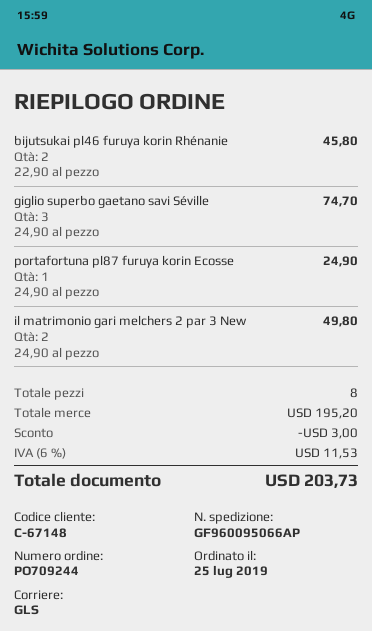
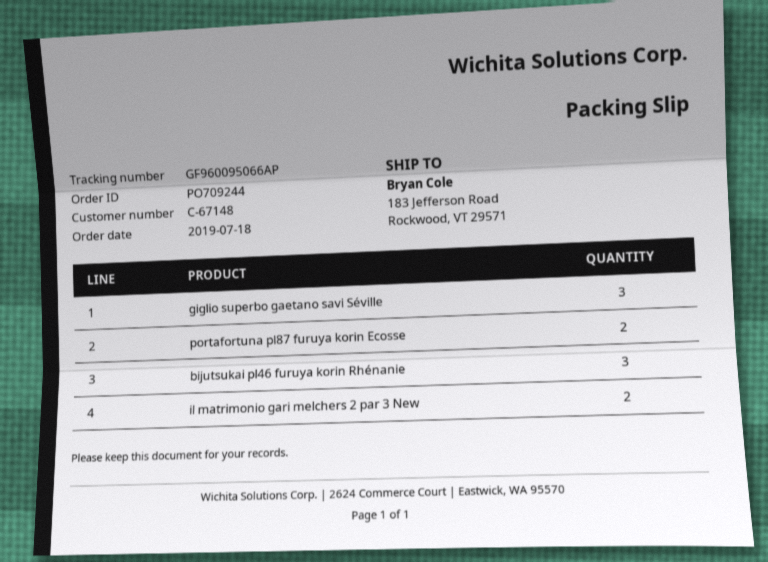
order date: 2019-07-25 -> 2019-07-18
bijutsukai pl46 furuya korin Rhénanie: 2 -> 3
portafortuna pl87 furuya korin Ecosse: 1 -> 2

